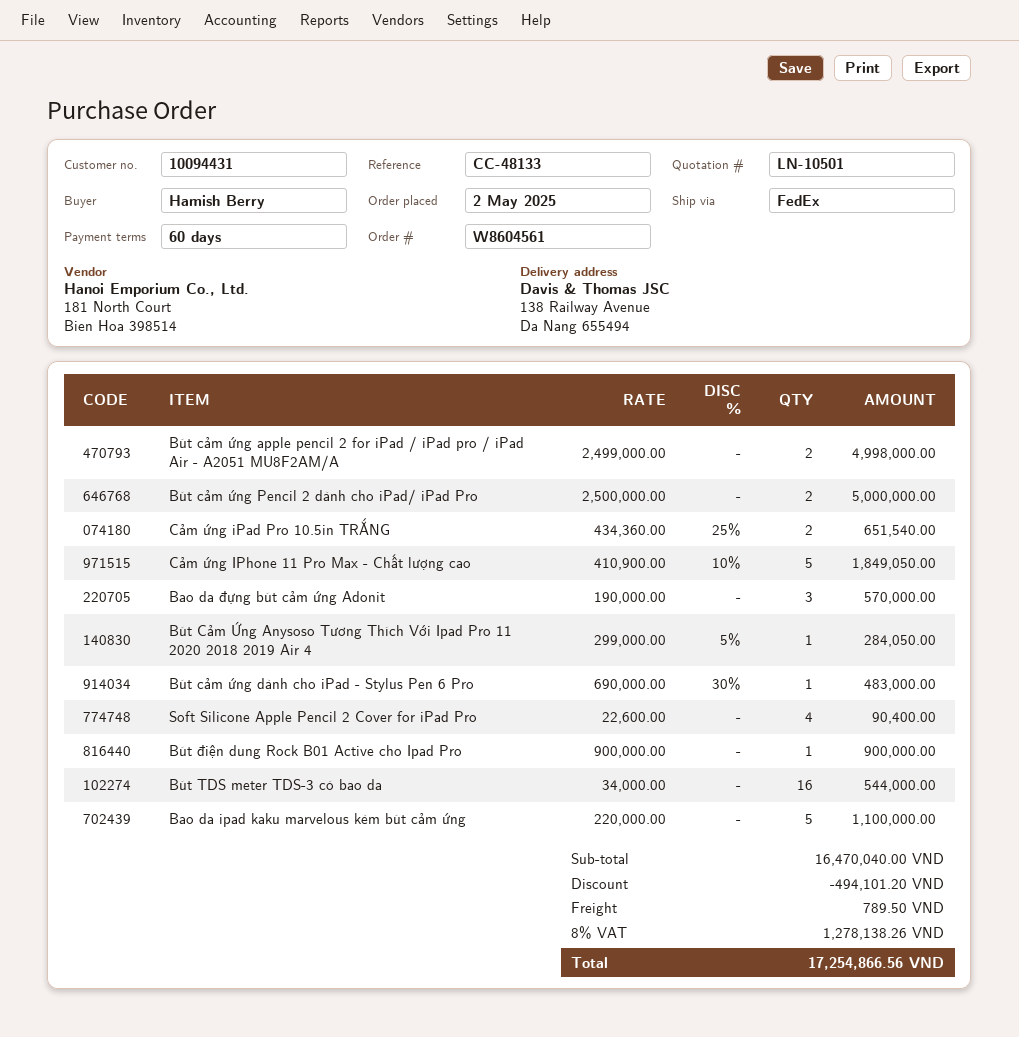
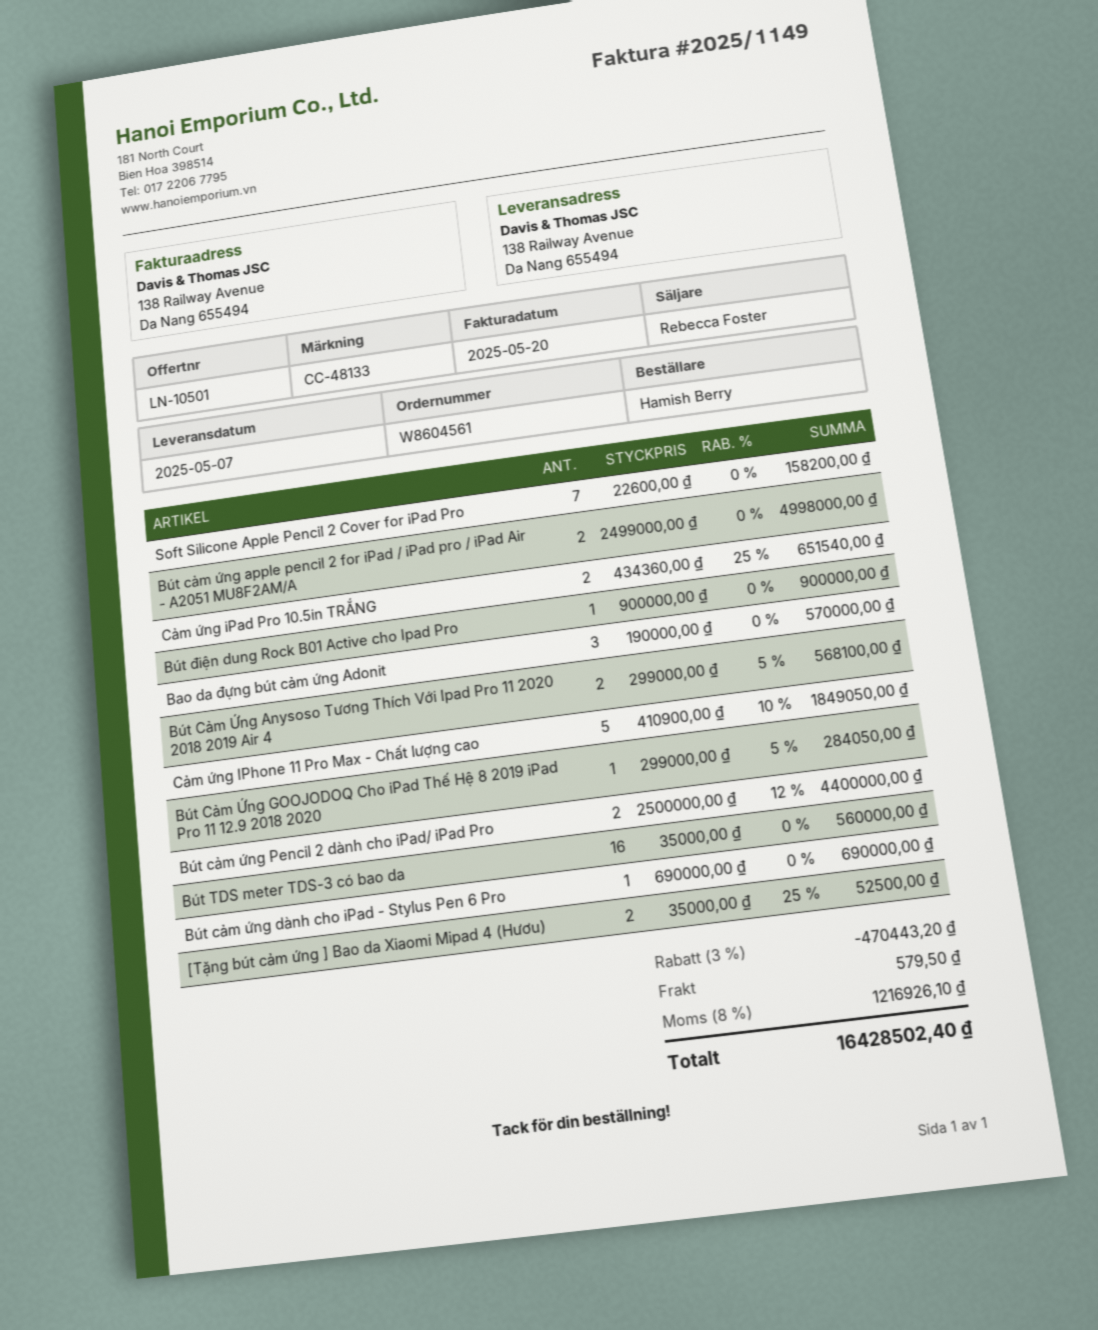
Bút cảm ứng Pencil 2 dành cho iPad/ iPad Pro: 2 x 2500000.00 = 5000000.00 -> 2 x 2500000.00 - 12% = 4400000.00
Bút Cảm Ứng Anysoso Tương Thích Với Ipad Pro 11 2020 2018 2019 Air 4: 1 x 299000.00 - 5% = 284050.00 -> 2 x 299000.00 - 5% = 568100.00
Bút cảm ứng dành cho iPad - Stylus Pen 6 Pro: 1 x 690000.00 - 30% = 483000.00 -> 1 x 690000.00 = 690000.00
Soft Silicone Apple Pencil 2 Cover for iPad Pro: 4 x 22600.00 = 90400.00 -> 7 x 22600.00 = 158200.00
Bút TDS meter TDS-3 có bao da: 16 x 34000.00 = 544000.00 -> 16 x 35000.00 = 560000.00
Bao da ipad kaku marvelous kèm bút cảm ứng: 5 x 220000.00 = 1100000.00 -> none
Bút Cảm Ứng GOOJODOQ Cho iPad Thế Hệ 8 2019 iPad Pro 11 12.9 2018 2020: none -> 1 x 299000.00 - 5% = 284050.00
[Tặng bút cảm ứng ] Bao da Xiaomi Mipad 4 (Hươu): none -> 2 x 35000.00 - 25% = 52500.00
discount: 494101.20 -> 470443.20
shipping: 789.50 -> 579.50
tax: 8% = 1278138.26 -> 8% = 1216926.10
total: 17254866.56 -> 16428502.40

